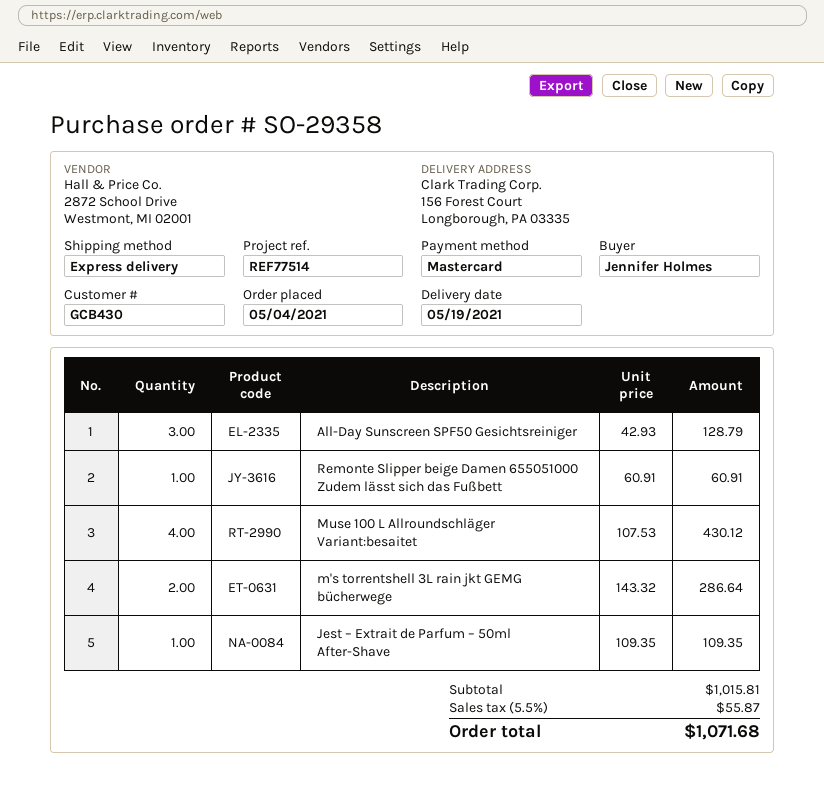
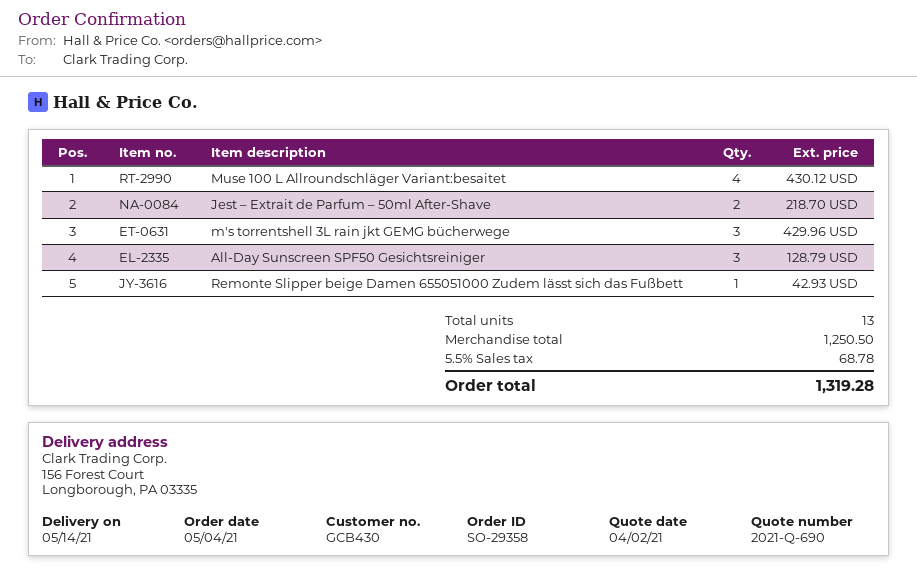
delivery date: 2021-05-19 -> 2021-05-14
Remonte Slipper beige Damen 655051000 Zudem lässt sich das Fußbett: 1 for 60.91 -> 1 for 42.93
m's torrentshell 3L rain jkt GEMG bücherwege: 2 for 286.64 -> 3 for 429.96
Jest – Extrait de Parfum – 50ml After-Shave: 1 for 109.35 -> 2 for 218.70
subtotal: 1015.81 -> 1250.50
tax: 5.5% = 55.87 -> 5.5% = 68.78
total: 1071.68 -> 1319.28

